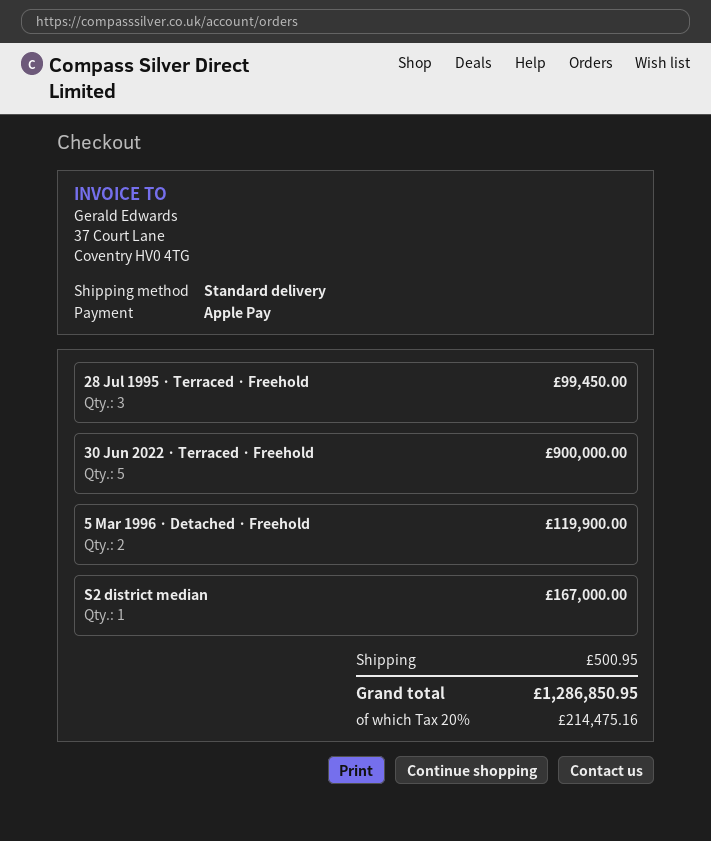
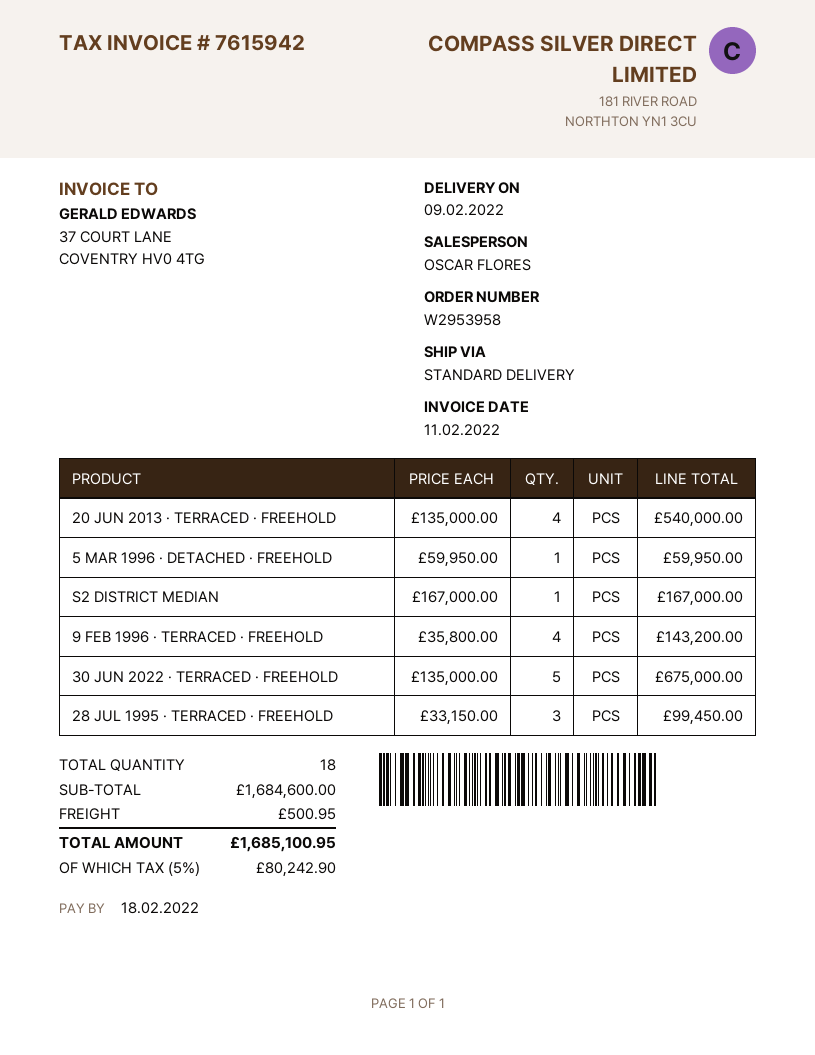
30 Jun 2022 · Terraced · Freehold: 5 for 900000.00 -> 5 for 675000.00
5 Mar 1996 · Detached · Freehold: 2 for 119900.00 -> 1 for 59950.00
20 JUN 2013 · TERRACED · FREEHOLD: none -> 4 for 540000.00
9 FEB 1996 · TERRACED · FREEHOLD: none -> 4 for 143200.00
tax: 20% = 214475.16 -> 5% = 80242.90
total: 1286850.95 -> 1685100.95

